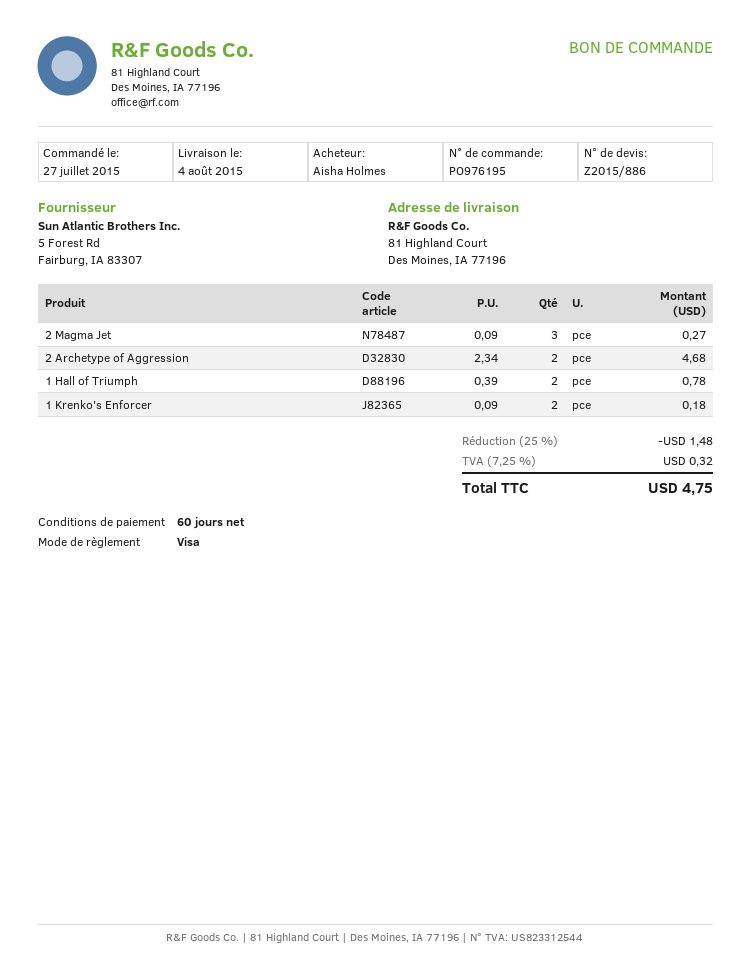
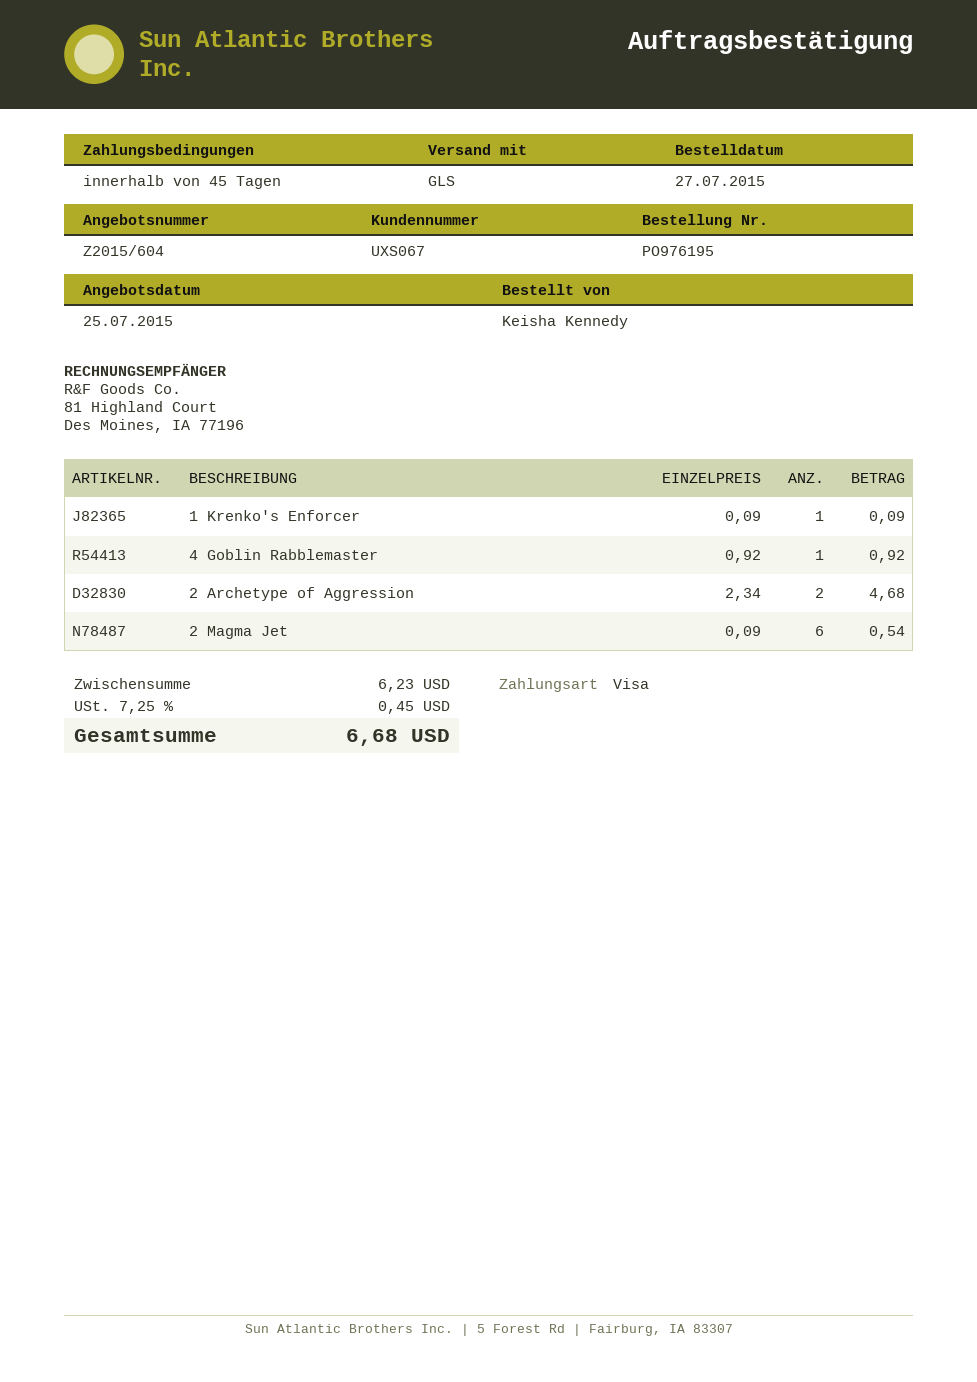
quote number: Z2015/886 -> Z2015/604
payment terms: 60 days -> 45 days
ordered by: Aisha Holmes -> Keisha Kennedy
2 Magma Jet: 3 x 0.09 = 0.27 -> 6 x 0.09 = 0.54
1 Hall of Triumph: 2 x 0.39 = 0.78 -> none
1 Krenko's Enforcer: 2 x 0.09 = 0.18 -> 1 x 0.09 = 0.09
4 Goblin Rabblemaster: none -> 1 x 0.92 = 0.92
discount: 25% = 1.48 -> none
tax: 7.25% = 0.32 -> 7.25% = 0.45
total: 4.75 -> 6.68

